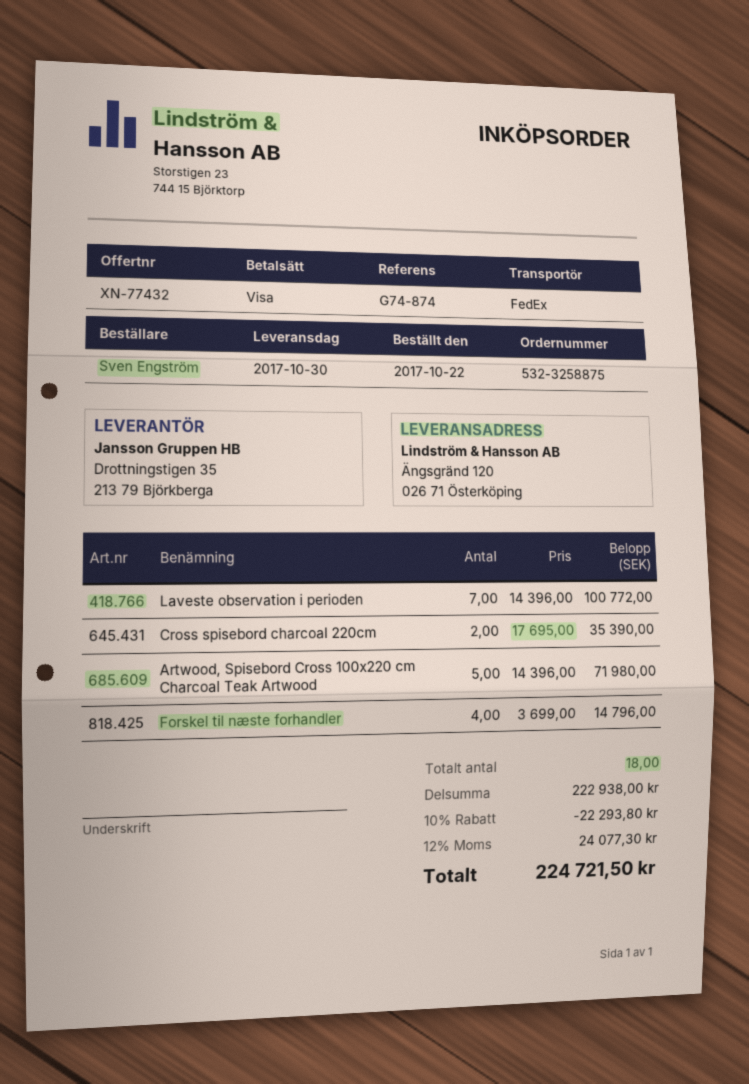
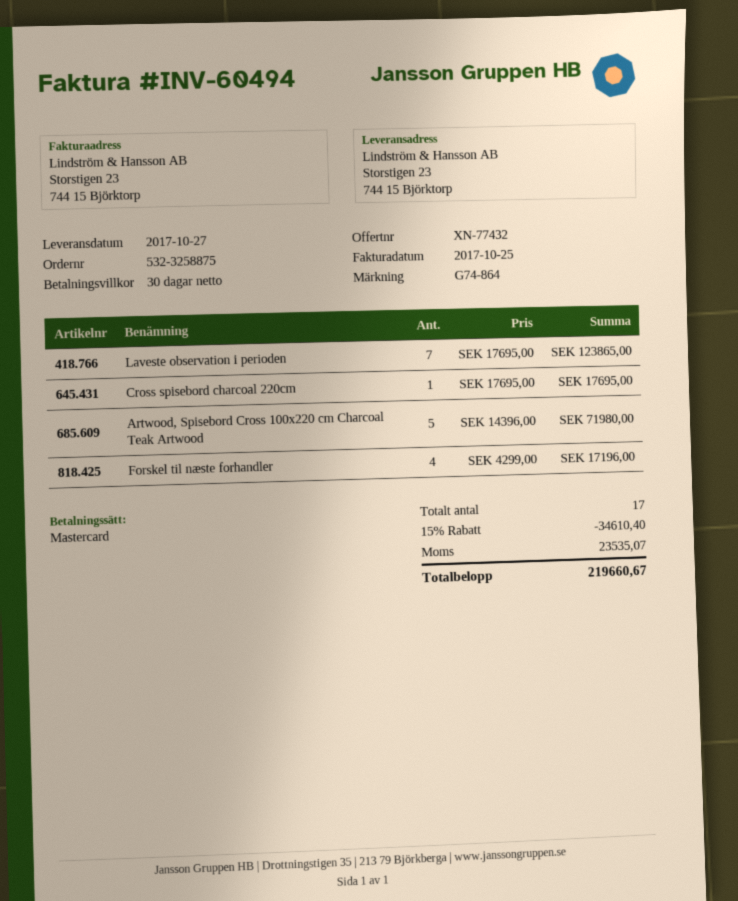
delivery date: 2017-10-30 -> 2017-10-27
reference: G74-874 -> G74-864
payment method: Visa -> Mastercard
ship to: Ängsgränd 120, 026 71 Österköping -> Storstigen 23, 744 15 Björktorp
Laveste observation i perioden: 7 x 14396.00 = 100772.00 -> 7 x 17695.00 = 123865.00
Cross spisebord charcoal 220cm: 2 x 17695.00 = 35390.00 -> 1 x 17695.00 = 17695.00
Forskel til næste forhandler: 4 x 3699.00 = 14796.00 -> 4 x 4299.00 = 17196.00
total quantity: 18 -> 17
discount: 10% = 22293.80 -> 15% = 34610.40
tax: 24077.30 -> 23535.07
total: 224721.50 -> 219660.67

